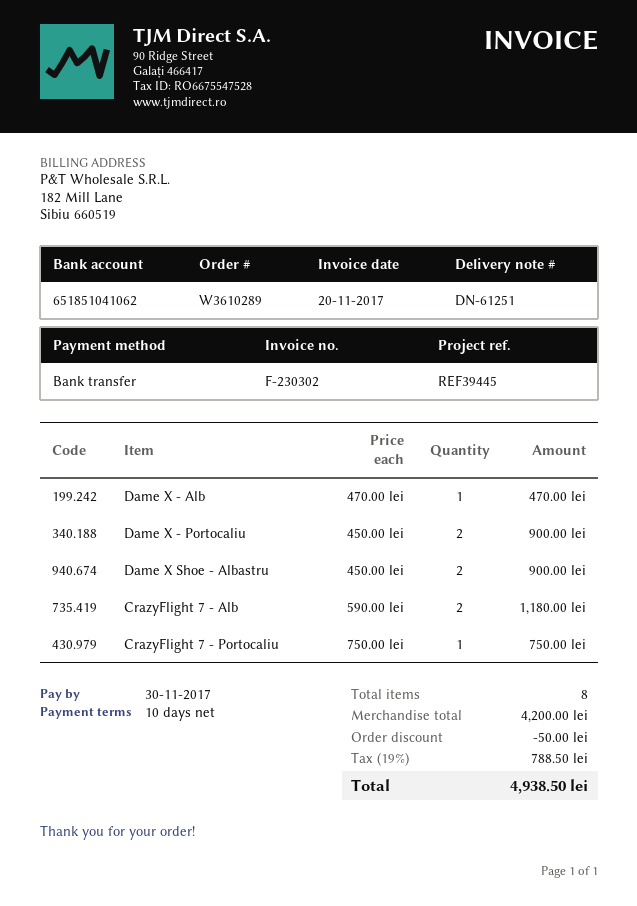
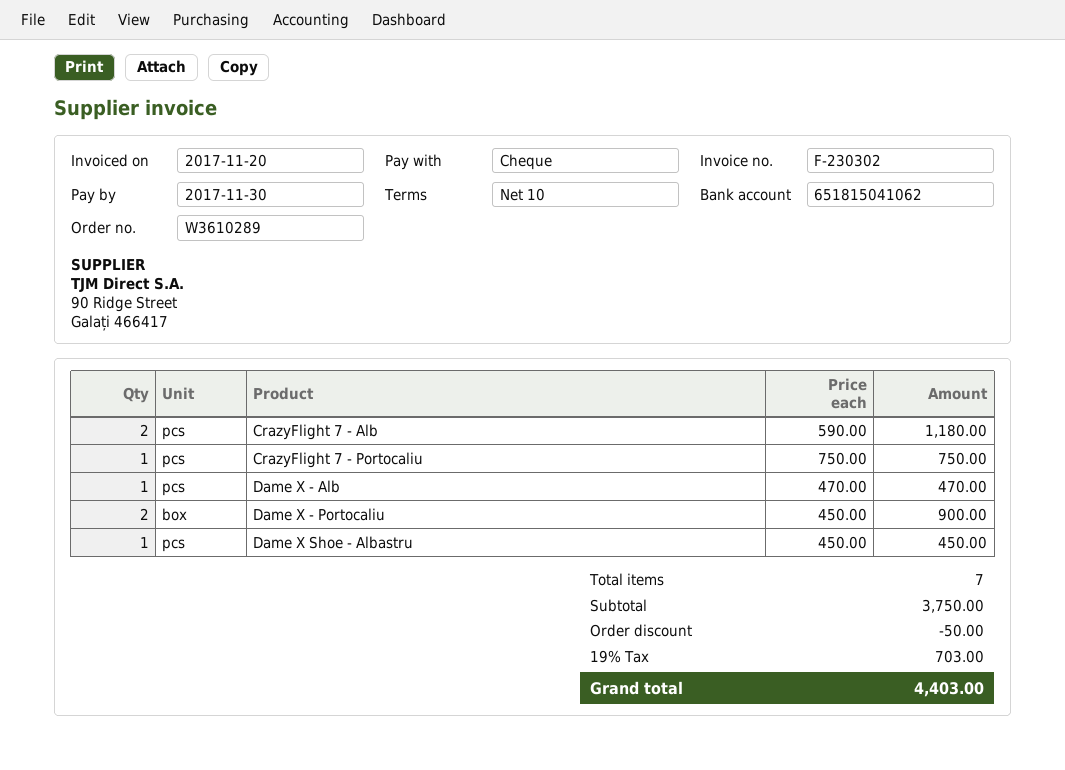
payment method: bank transfer -> cheque
bank account: 651851041062 -> 651815041062
Dame X Shoe - Albastru: 2 x 450.00 = 900.00 -> 1 x 450.00 = 450.00
total quantity: 8 -> 7
subtotal: 4200.00 -> 3750.00
tax: 19% = 788.50 -> 19% = 703.00
total: 4938.50 -> 4403.00

